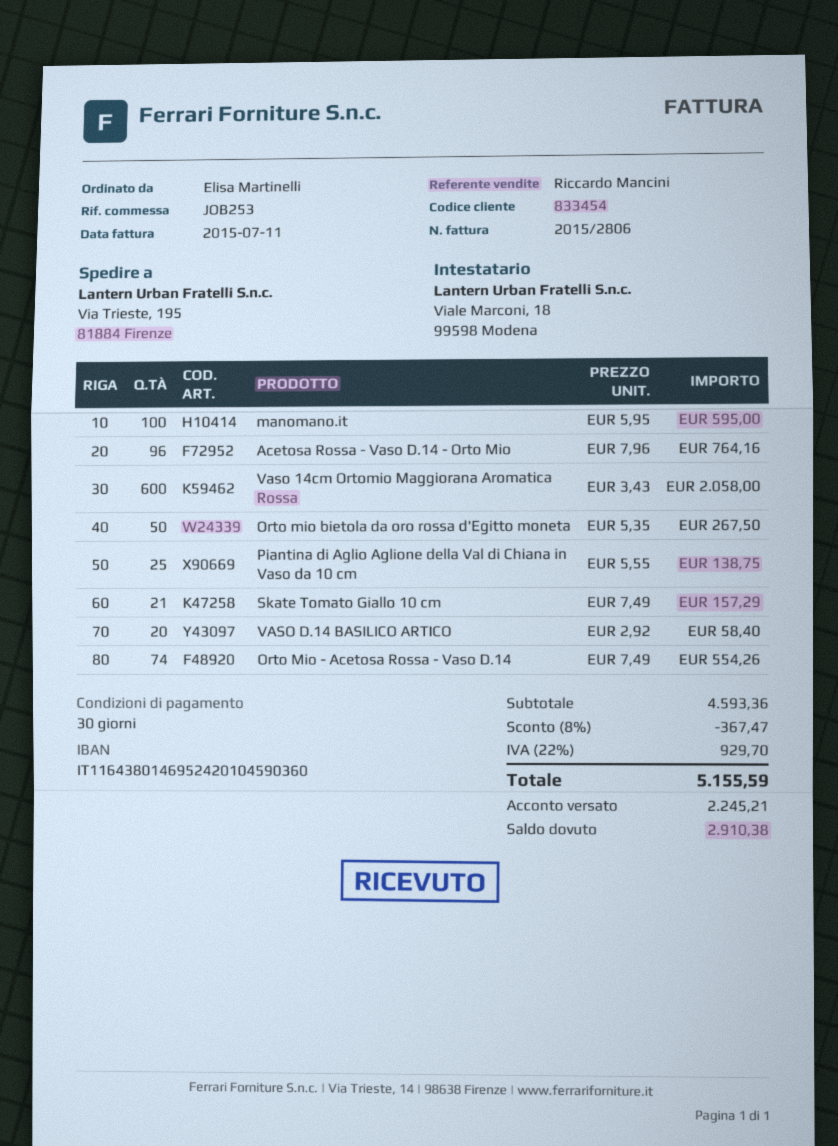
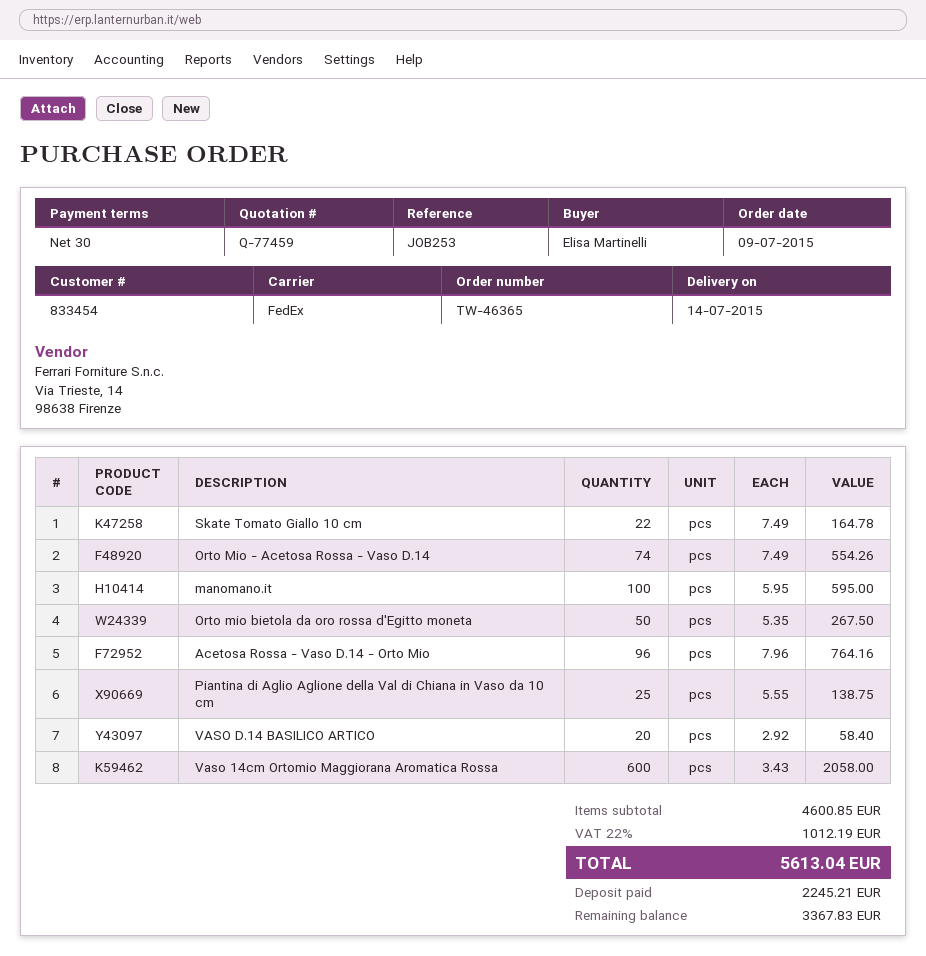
Skate Tomato Giallo 10 cm: 21 x 7.49 = 157.29 -> 22 x 7.49 = 164.78
subtotal: 4593.36 -> 4600.85
discount: 8% = 367.47 -> none
tax: 22% = 929.70 -> 22% = 1012.19
total: 5155.59 -> 5613.04
balance: 2910.38 -> 3367.83

